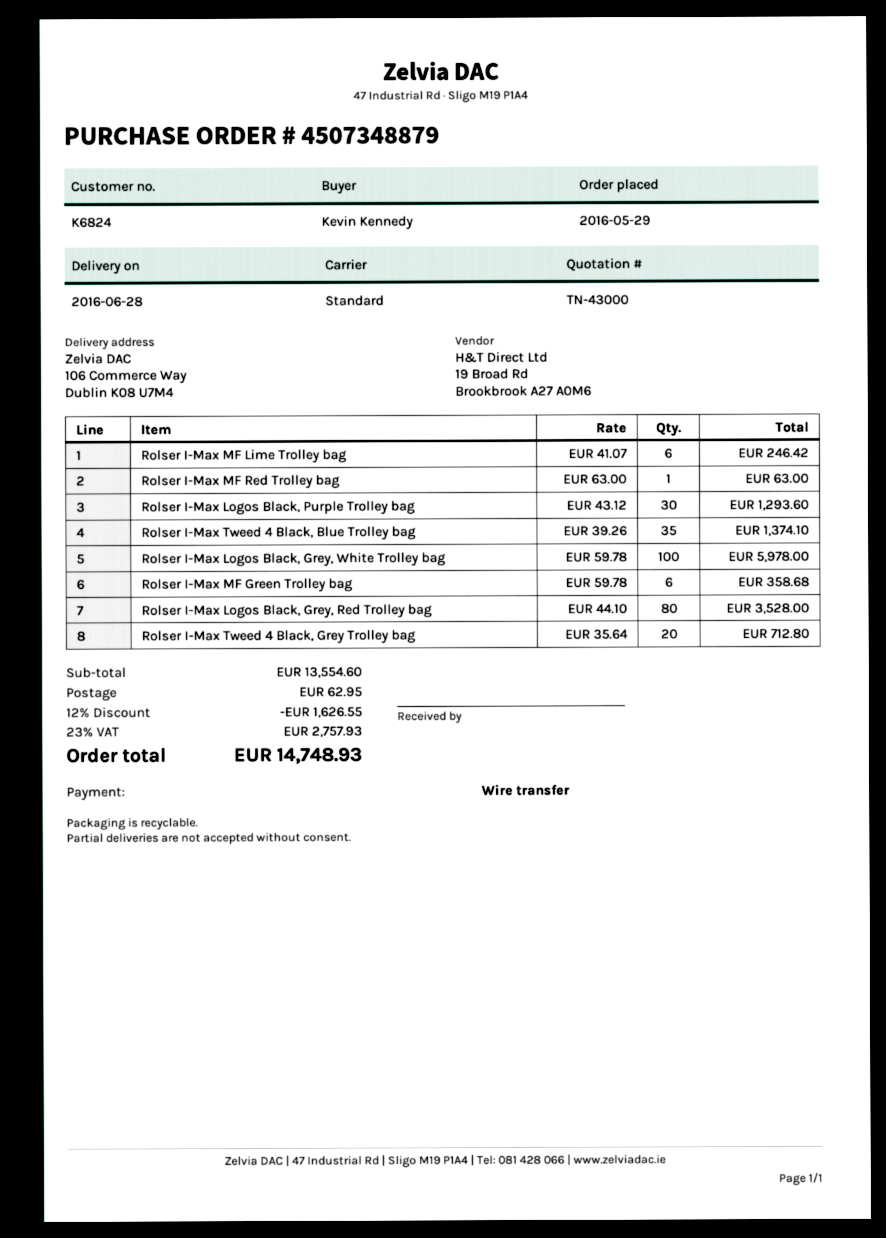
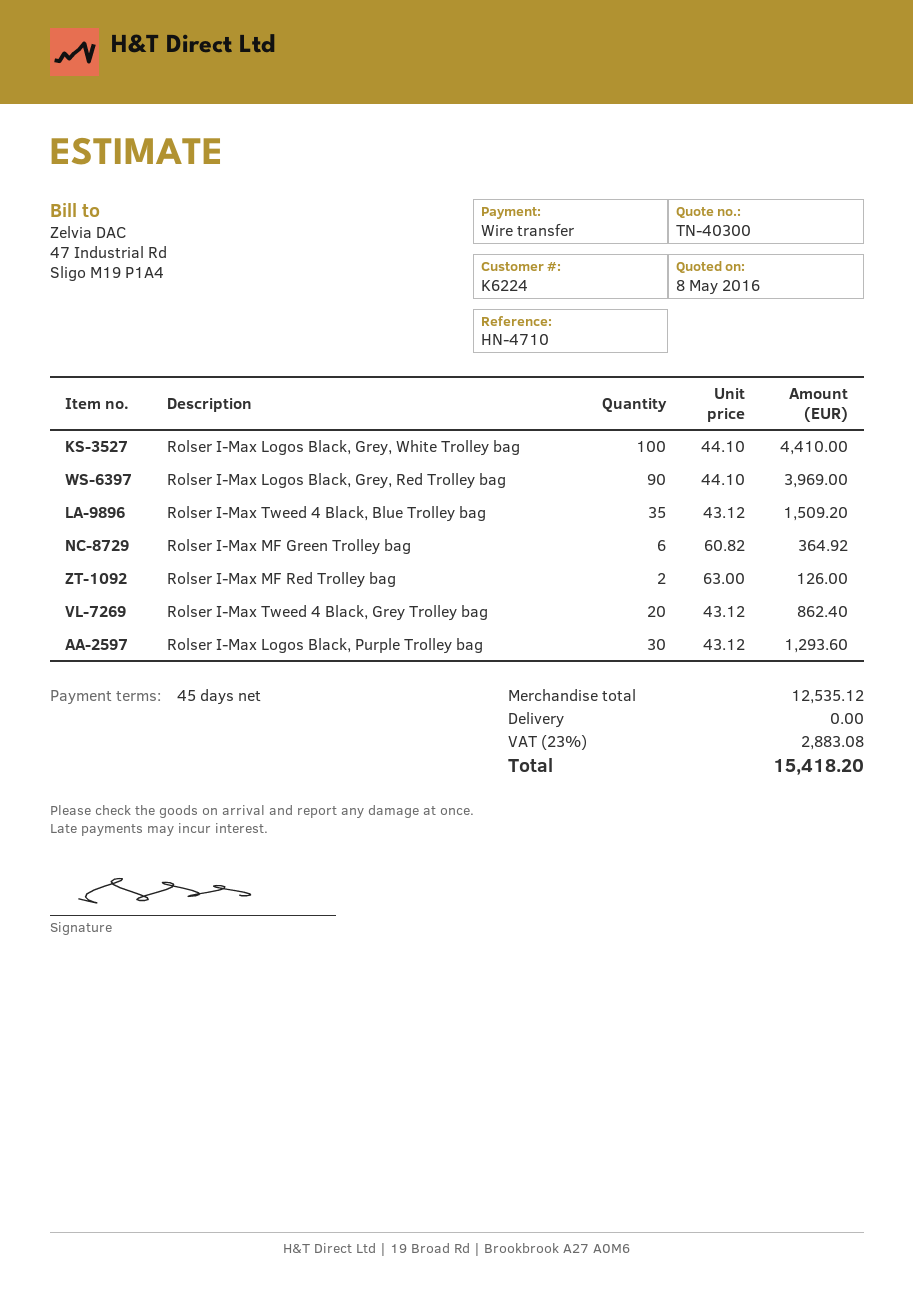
quote number: TN-43000 -> TN-40300
customer number: K6824 -> K6224
Rolser I-Max MF Lime Trolley bag: 6 x 41.07 = 246.42 -> none
Rolser I-Max MF Red Trolley bag: 1 x 63.00 = 63.00 -> 2 x 63.00 = 126.00
Rolser I-Max Tweed 4 Black, Blue Trolley bag: 35 x 39.26 = 1374.10 -> 35 x 43.12 = 1509.20
Rolser I-Max Logos Black, Grey, White Trolley bag: 100 x 59.78 = 5978.00 -> 100 x 44.10 = 4410.00
Rolser I-Max MF Green Trolley bag: 6 x 59.78 = 358.68 -> 6 x 60.82 = 364.92
Rolser I-Max Logos Black, Grey, Red Trolley bag: 80 x 44.10 = 3528.00 -> 90 x 44.10 = 3969.00
Rolser I-Max Tweed 4 Black, Grey Trolley bag: 20 x 35.64 = 712.80 -> 20 x 43.12 = 862.40
subtotal: 13554.60 -> 12535.12
discount: 12% = 1626.55 -> none
shipping: 62.95 -> 0.00
tax: 23% = 2757.93 -> 23% = 2883.08
total: 14748.93 -> 15418.20

